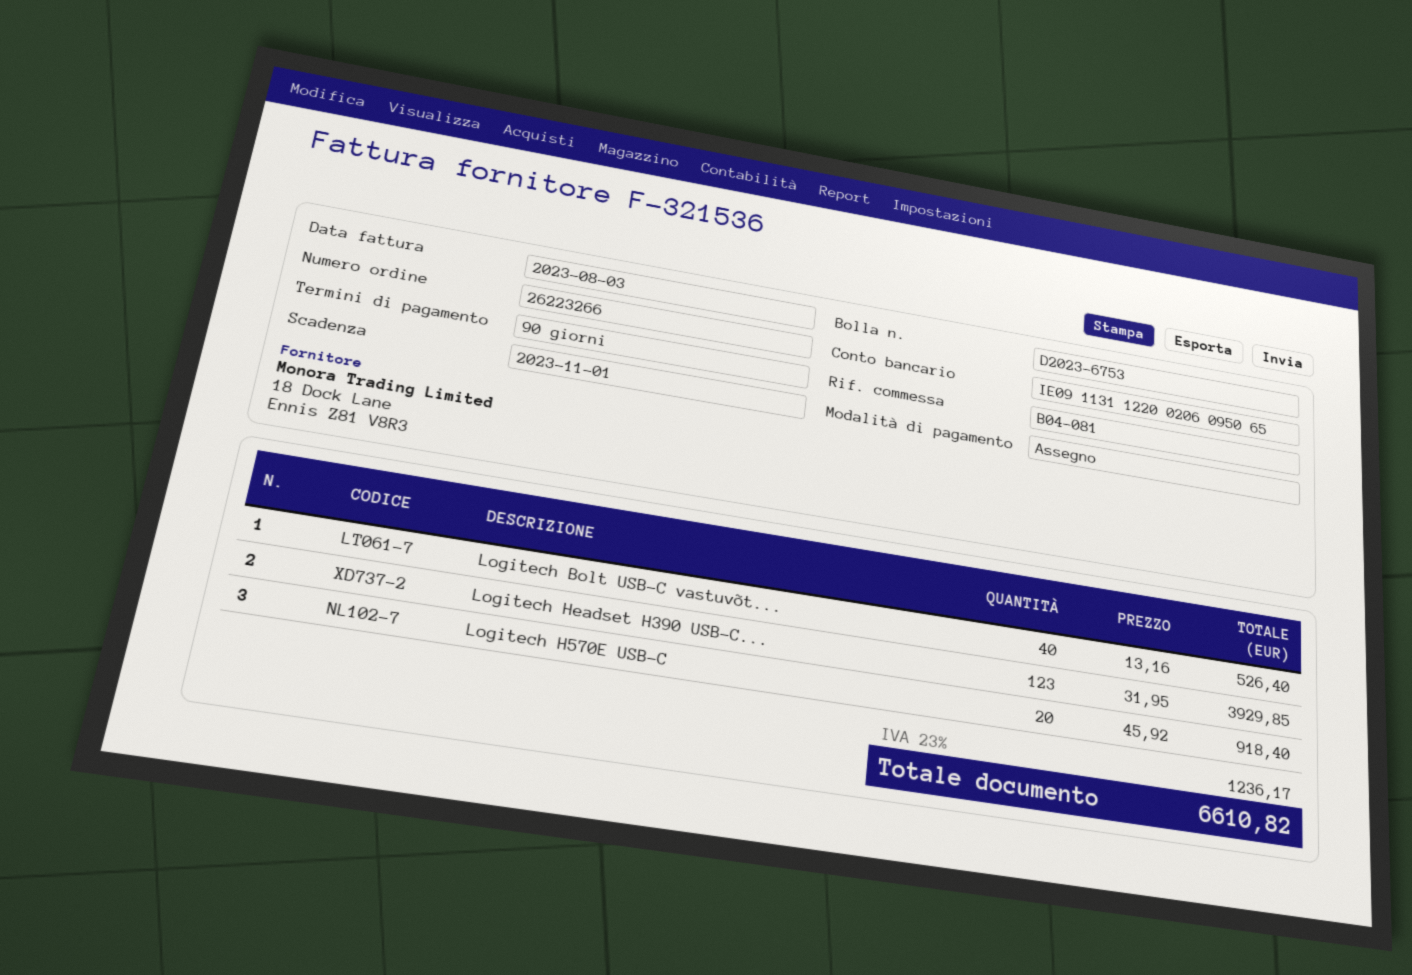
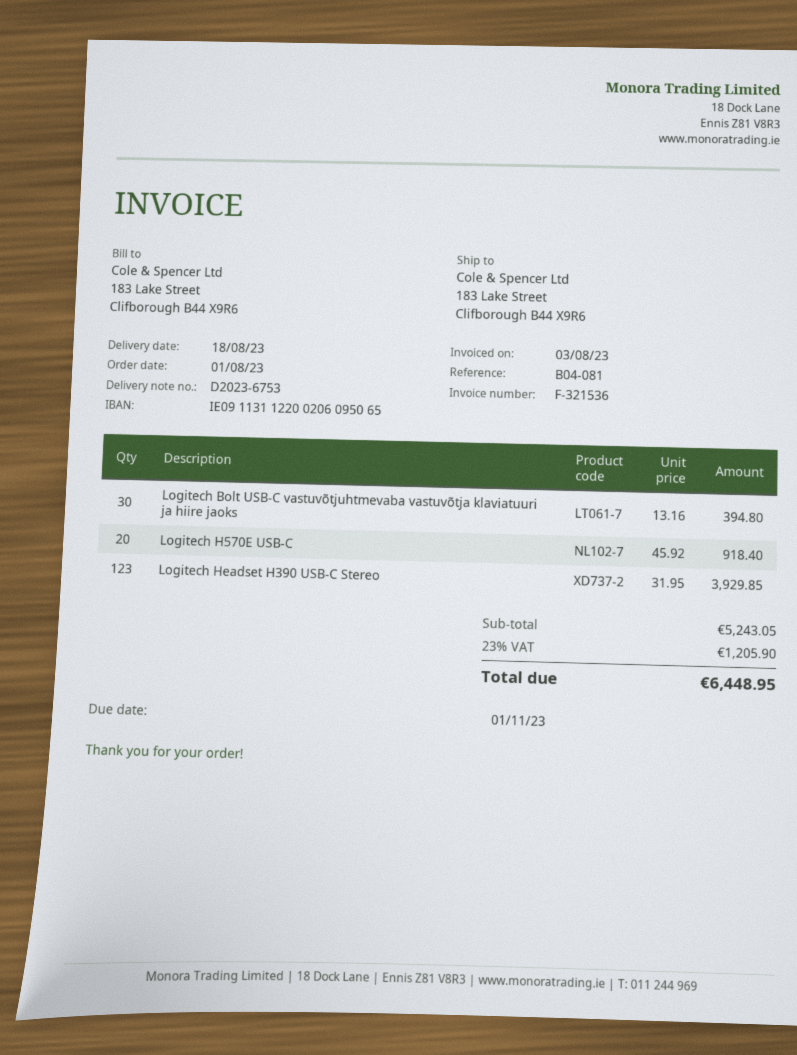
Logitech Bolt USB-C vastuvõt...: 40 x 13.16 = 526.40 -> 30 x 13.16 = 394.80
tax: 23% = 1236.17 -> 23% = 1205.90
total: 6610.82 -> 6448.95

